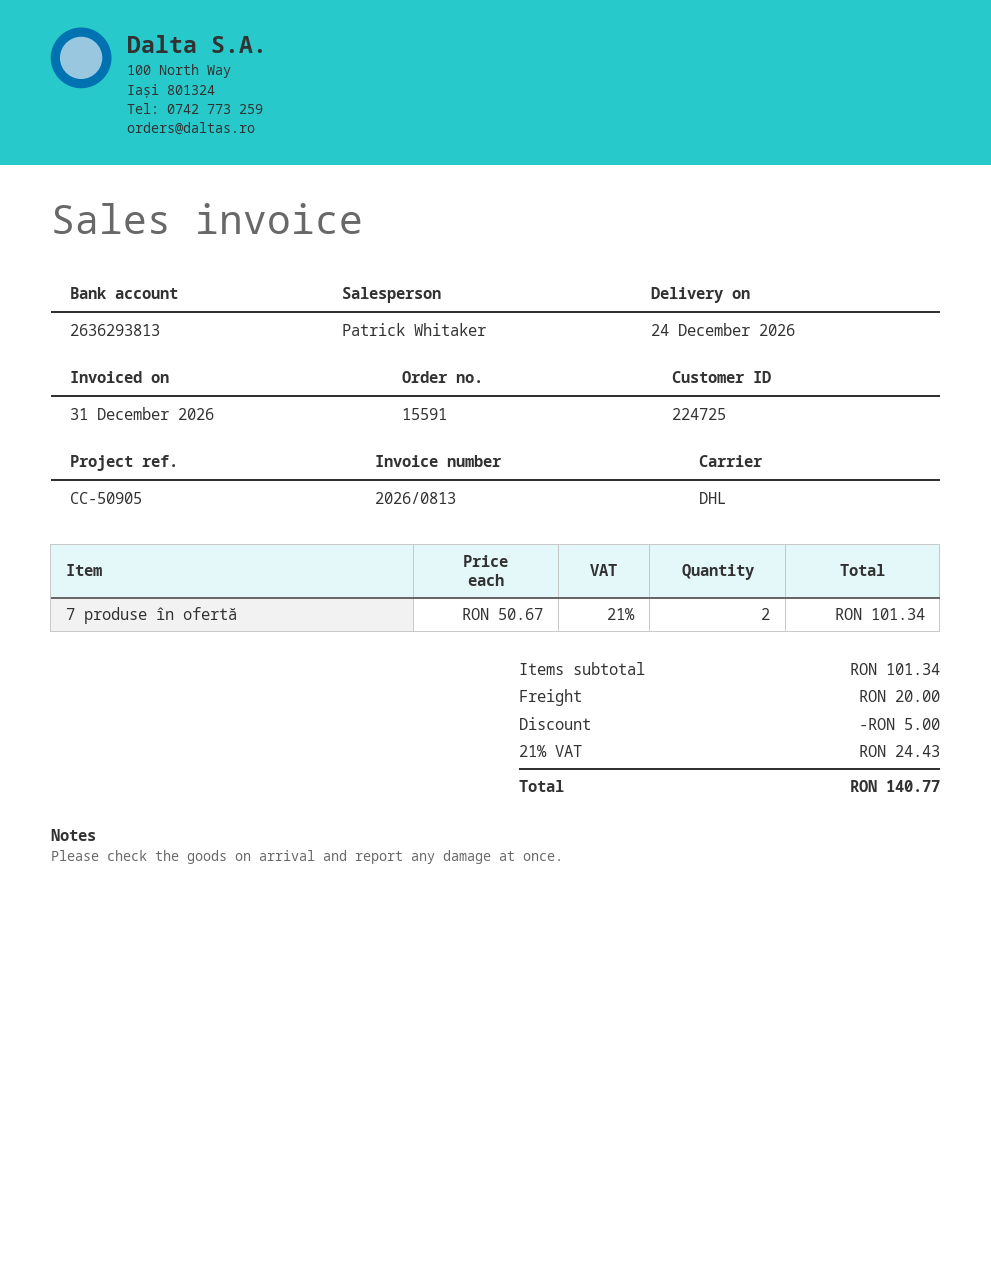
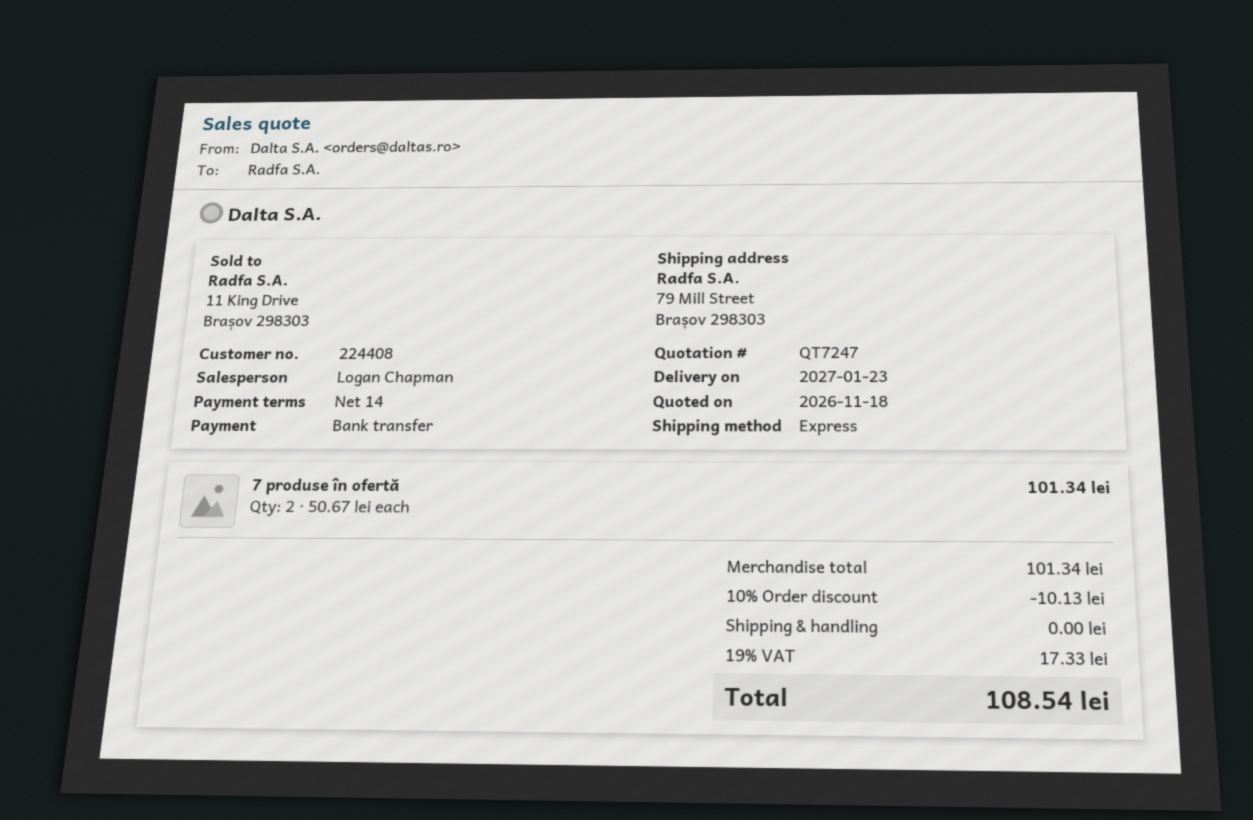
delivery date: 2026-12-24 -> 2027-01-23
customer number: 224725 -> 224408
sales rep: Patrick Whitaker -> Logan Chapman
shipping method: DHL -> express
discount: 5.00 -> 10.13
shipping: 20.00 -> 0.00
tax: 21% = 24.43 -> 19% = 17.33
total: 140.77 -> 108.54

